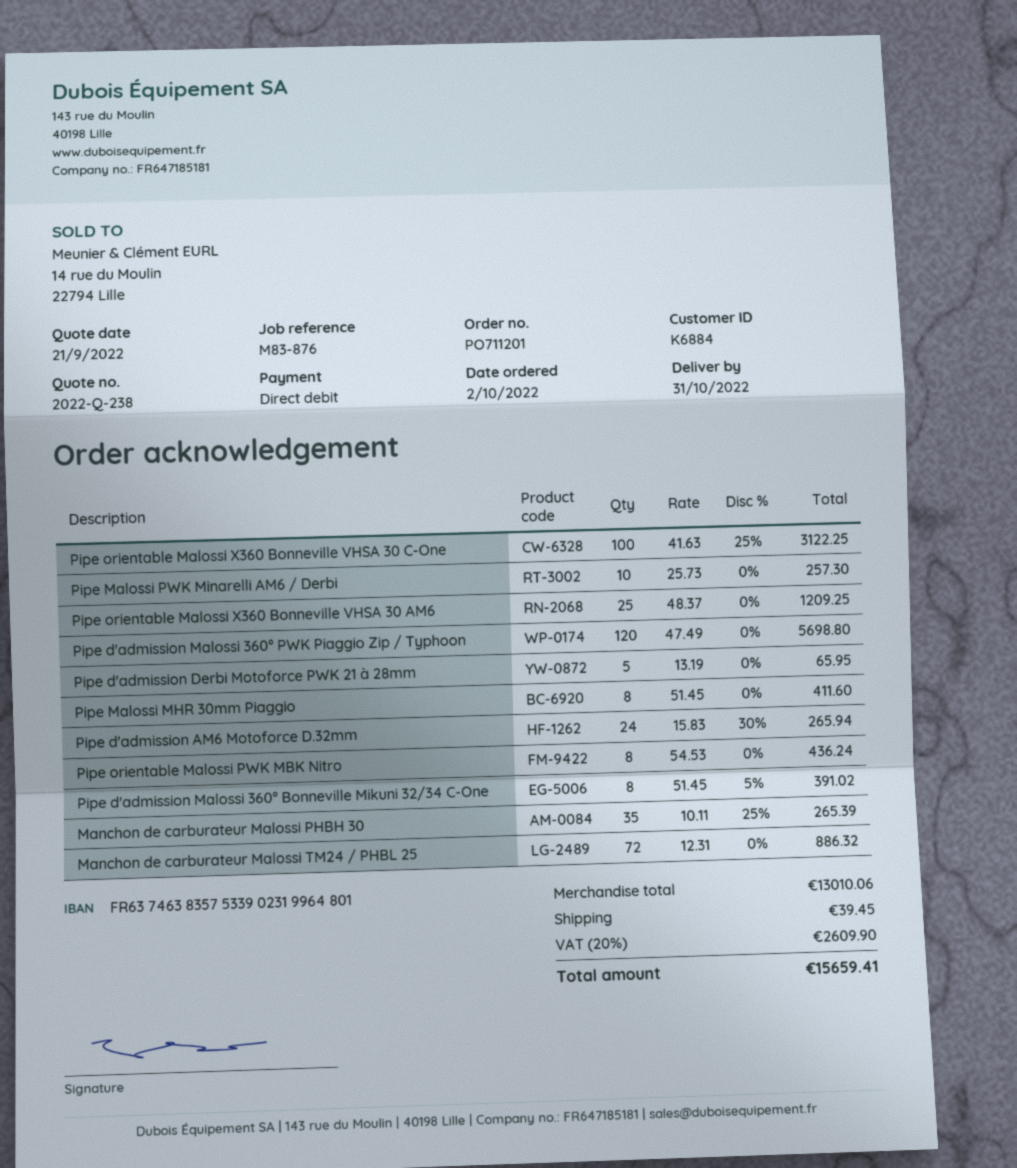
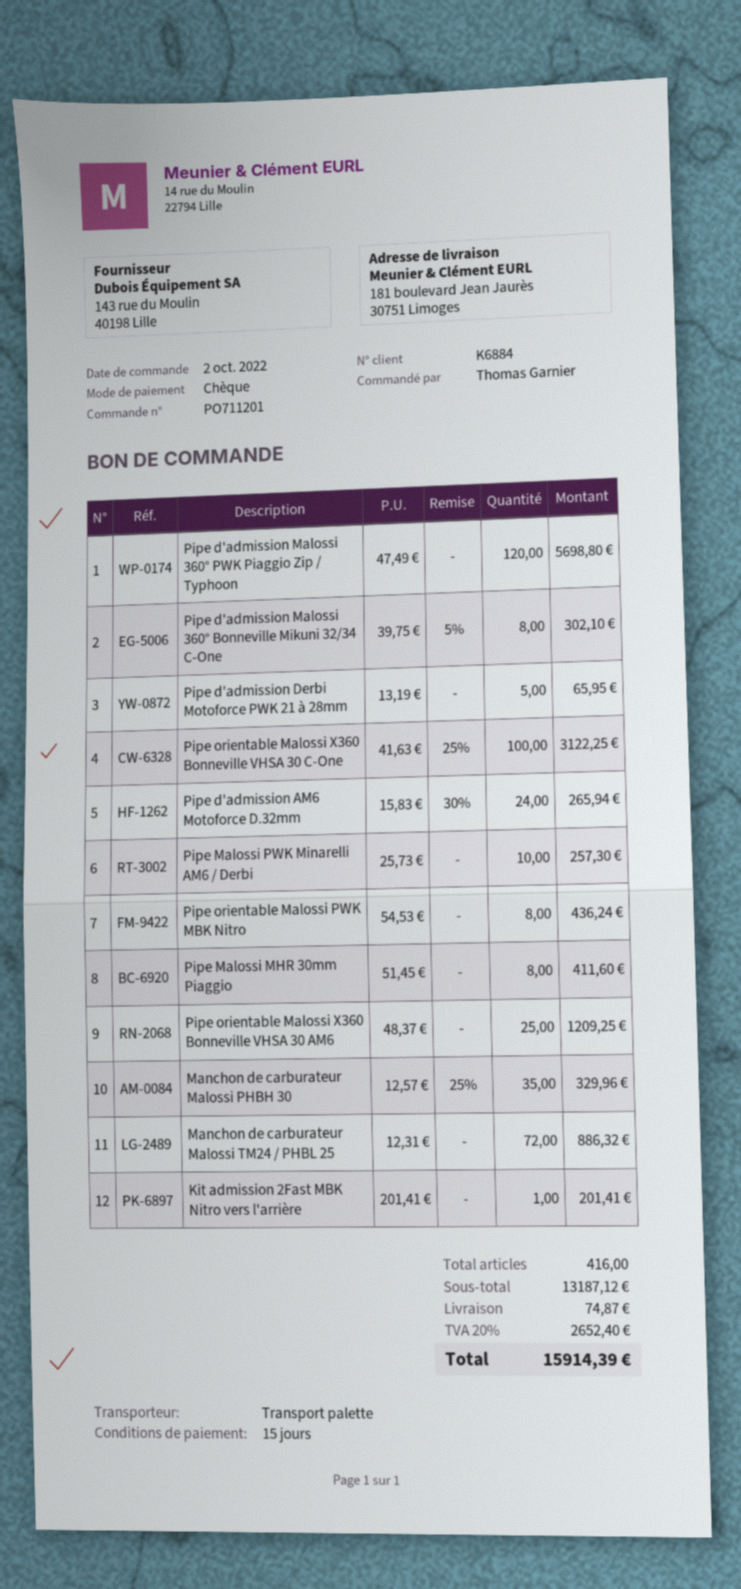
payment method: direct debit -> cheque
Pipe d'admission Malossi 360° Bonneville Mikuni 32/34 C-One: 8 x 51.45 - 5% = 391.02 -> 8 x 39.75 - 5% = 302.10
Manchon de carburateur Malossi PHBH 30: 35 x 10.11 - 25% = 265.39 -> 35 x 12.57 - 25% = 329.96
Kit admission 2Fast MBK Nitro vers l'arrière: none -> 1 x 201.41 = 201.41
subtotal: 13010.06 -> 13187.12
shipping: 39.45 -> 74.87
tax: 20% = 2609.90 -> 20% = 2652.40
total: 15659.41 -> 15914.39

